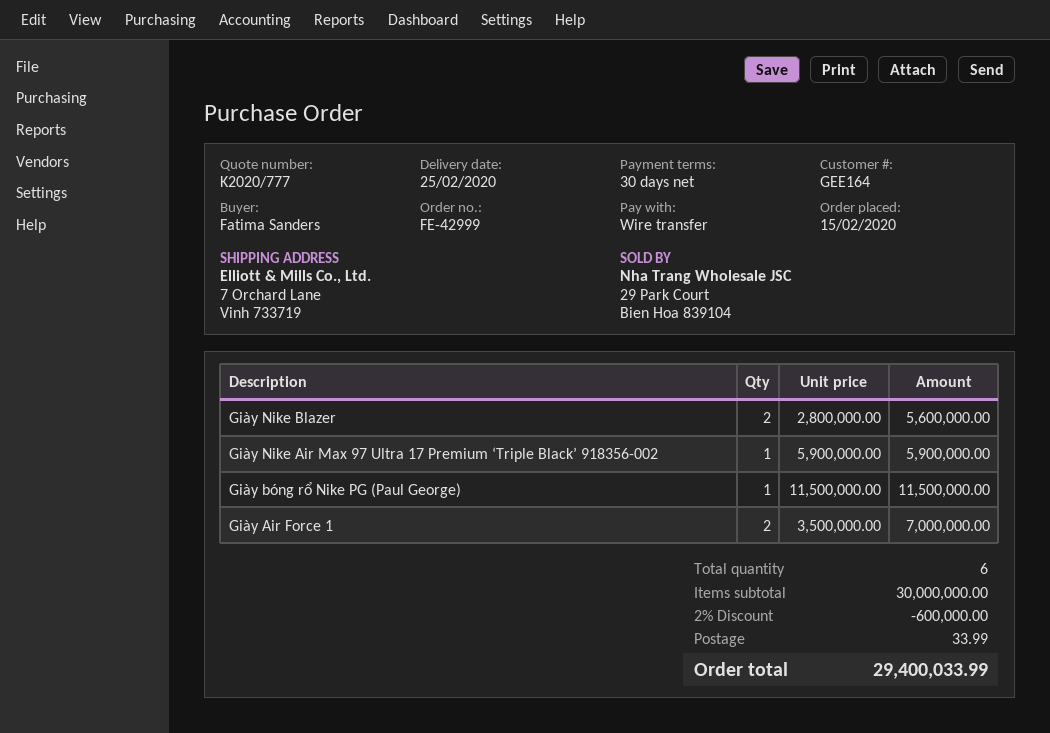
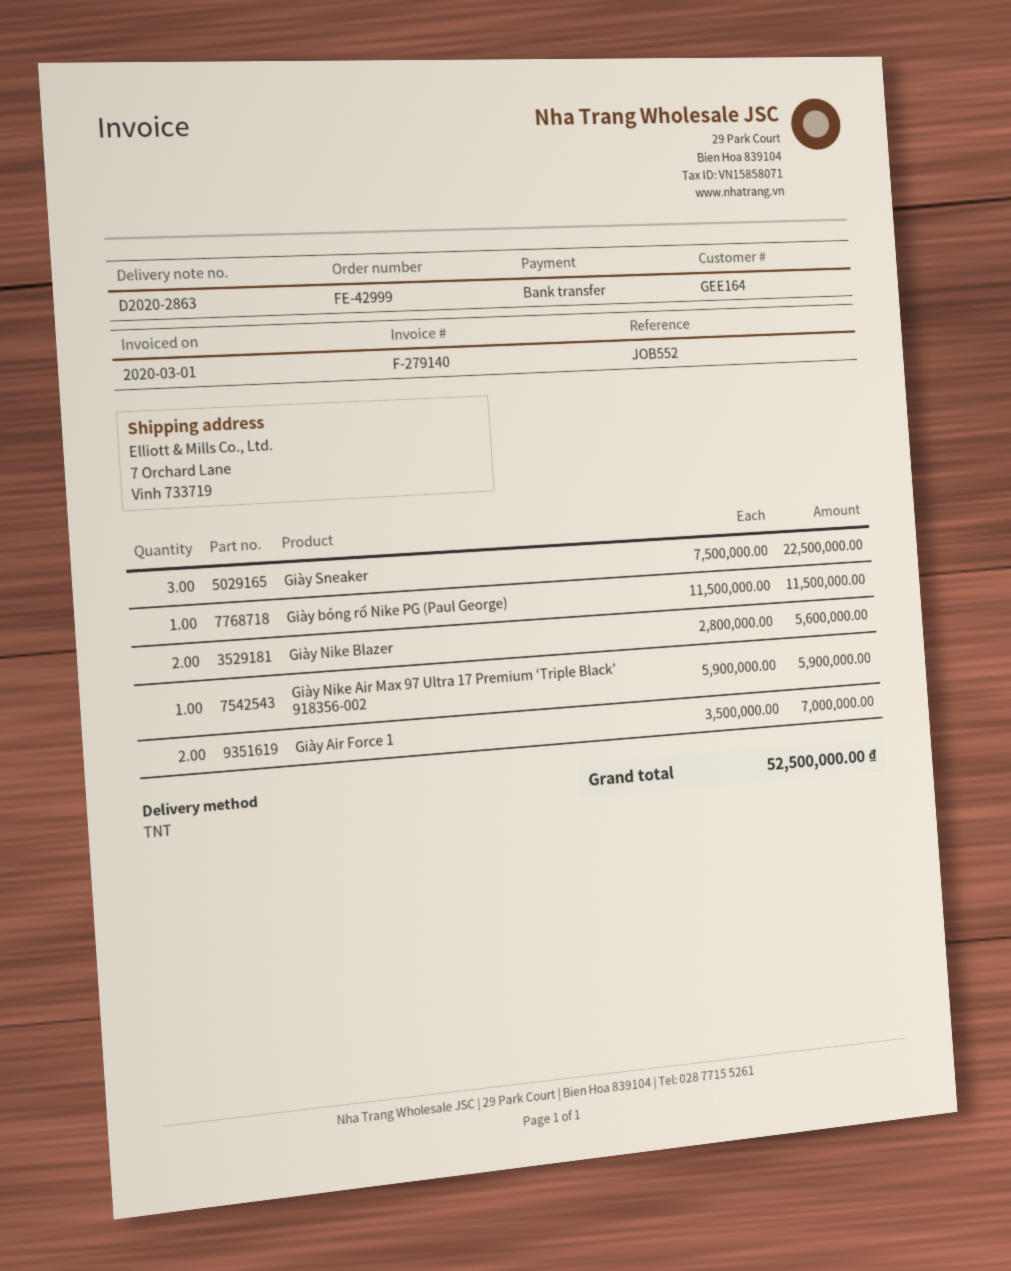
Giày Sneaker: none -> 3 x 7500000.00 = 22500000.00
discount: 2% = 600000.00 -> none
shipping: 33.99 -> none
total: 29400033.99 -> 52500000.00

